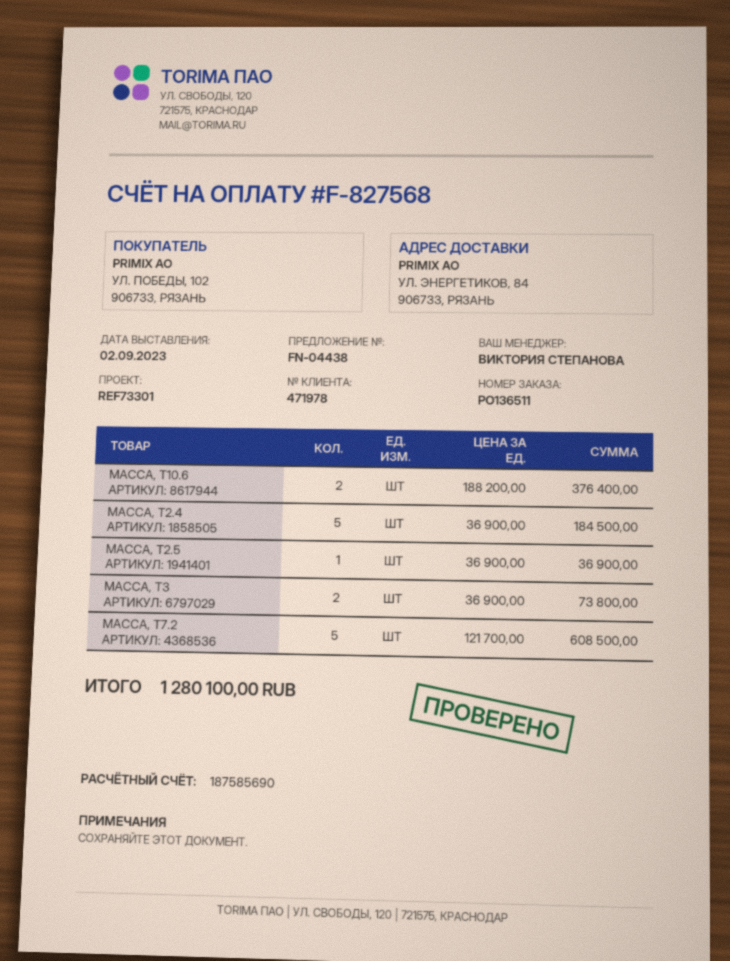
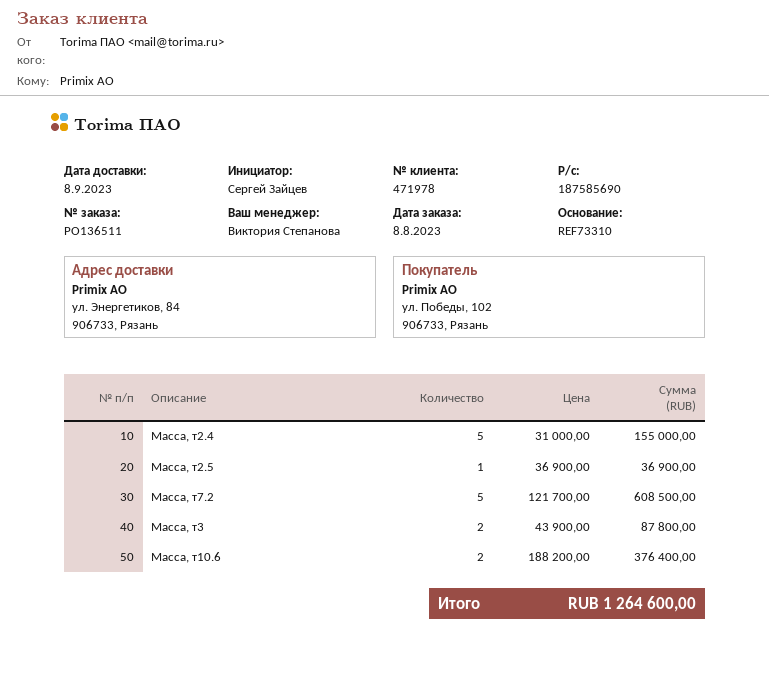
reference: REF73301 -> REF73310
МАССА, Т2.4: 5 x 36900.00 = 184500.00 -> 5 x 31000.00 = 155000.00
МАССА, Т3: 2 x 36900.00 = 73800.00 -> 2 x 43900.00 = 87800.00
total: 1280100.00 -> 1264600.00

